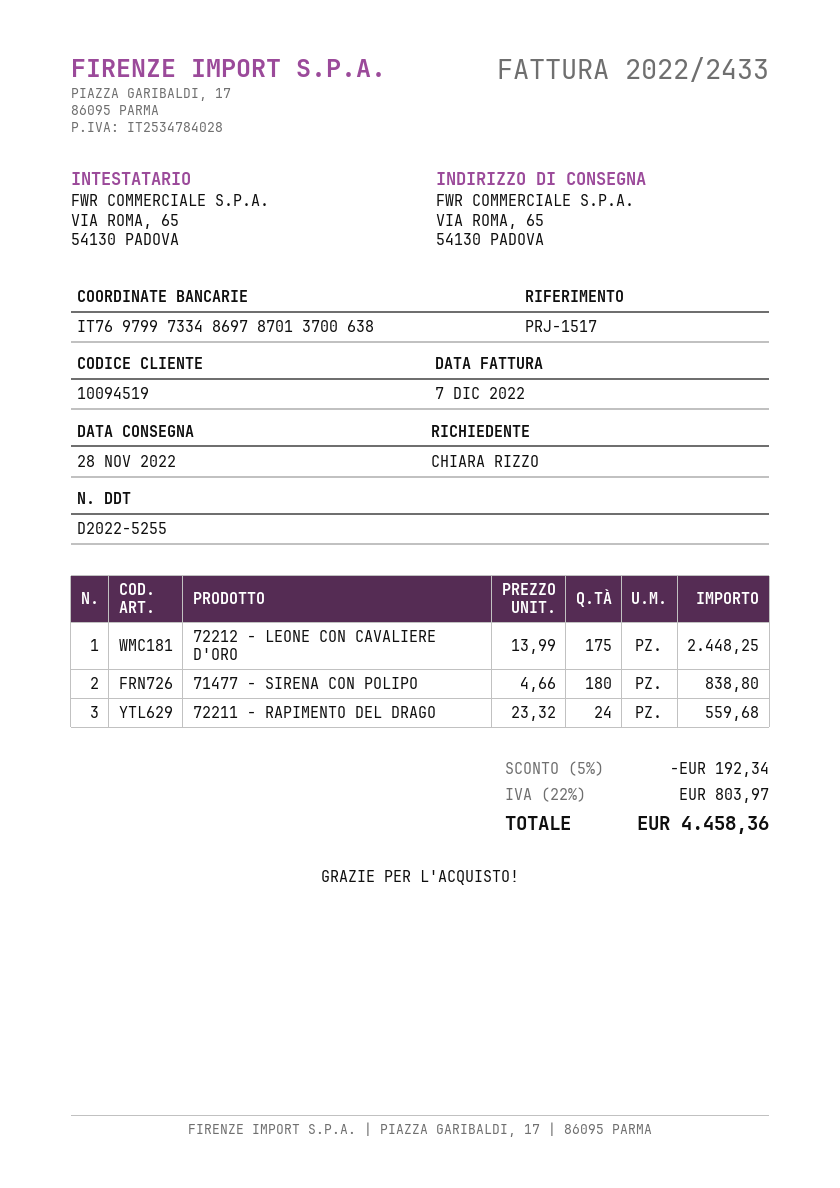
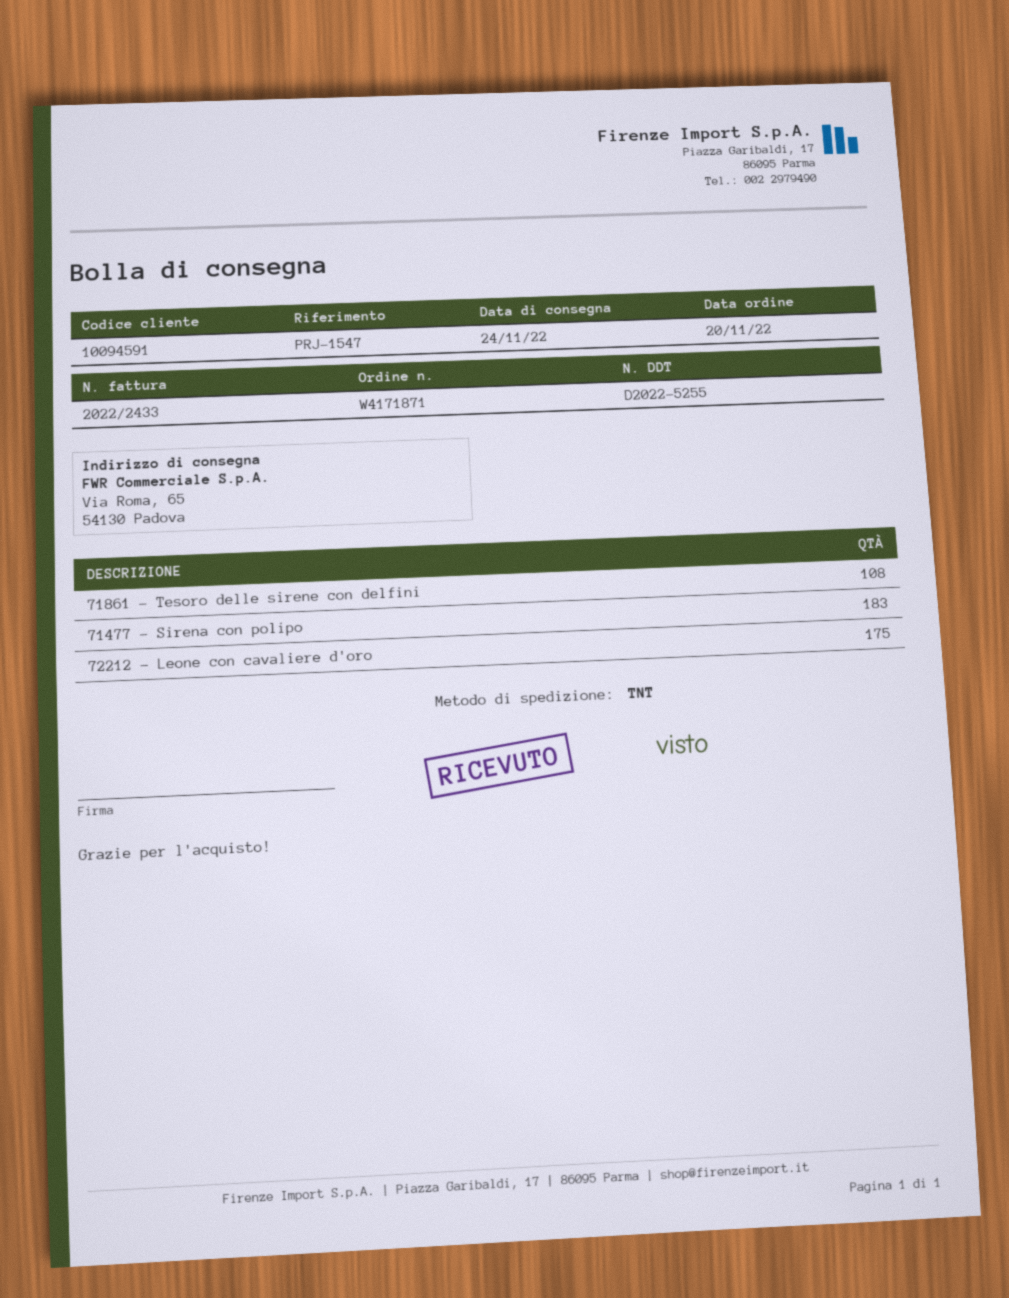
delivery date: 2022-11-28 -> 2022-11-24
customer number: 10094519 -> 10094591
reference: PRJ-1517 -> PRJ-1547
71477 - SIRENA CON POLIPO: 180 -> 183
72211 - RAPIMENTO DEL DRAGO: 24 -> none
71861 - Tesoro delle sirene con delfini: none -> 108

